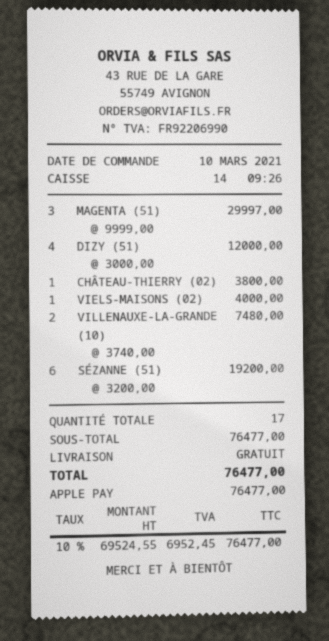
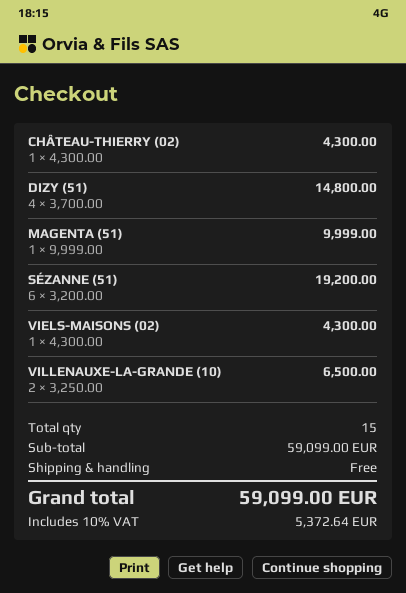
MAGENTA (51): 3 x 9999.00 = 29997.00 -> 1 x 9999.00 = 9999.00
DIZY (51): 4 x 3000.00 = 12000.00 -> 4 x 3700.00 = 14800.00
CHÂTEAU-THIERRY (02): 1 x 3800.00 = 3800.00 -> 1 x 4300.00 = 4300.00
VIELS-MAISONS (02): 1 x 4000.00 = 4000.00 -> 1 x 4300.00 = 4300.00
VILLENAUXE-LA-GRANDE (10): 2 x 3740.00 = 7480.00 -> 2 x 3250.00 = 6500.00
total quantity: 17 -> 15
subtotal: 76477.00 -> 59099.00
tax: 10% = 6952.45 -> 10% = 5372.64
total: 76477.00 -> 59099.00

